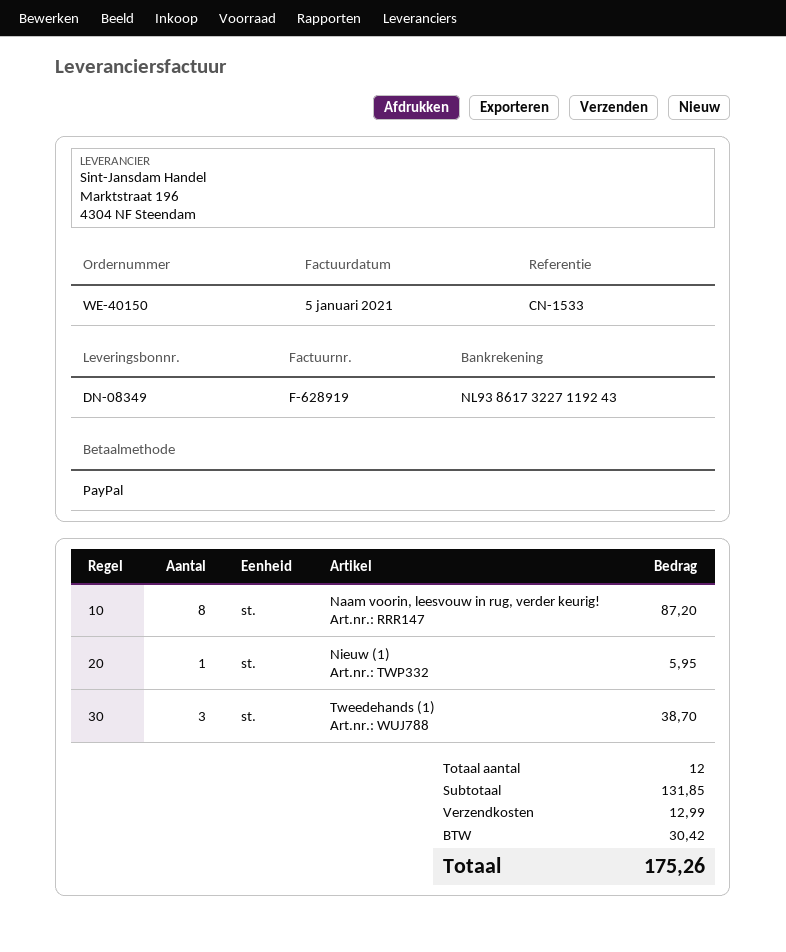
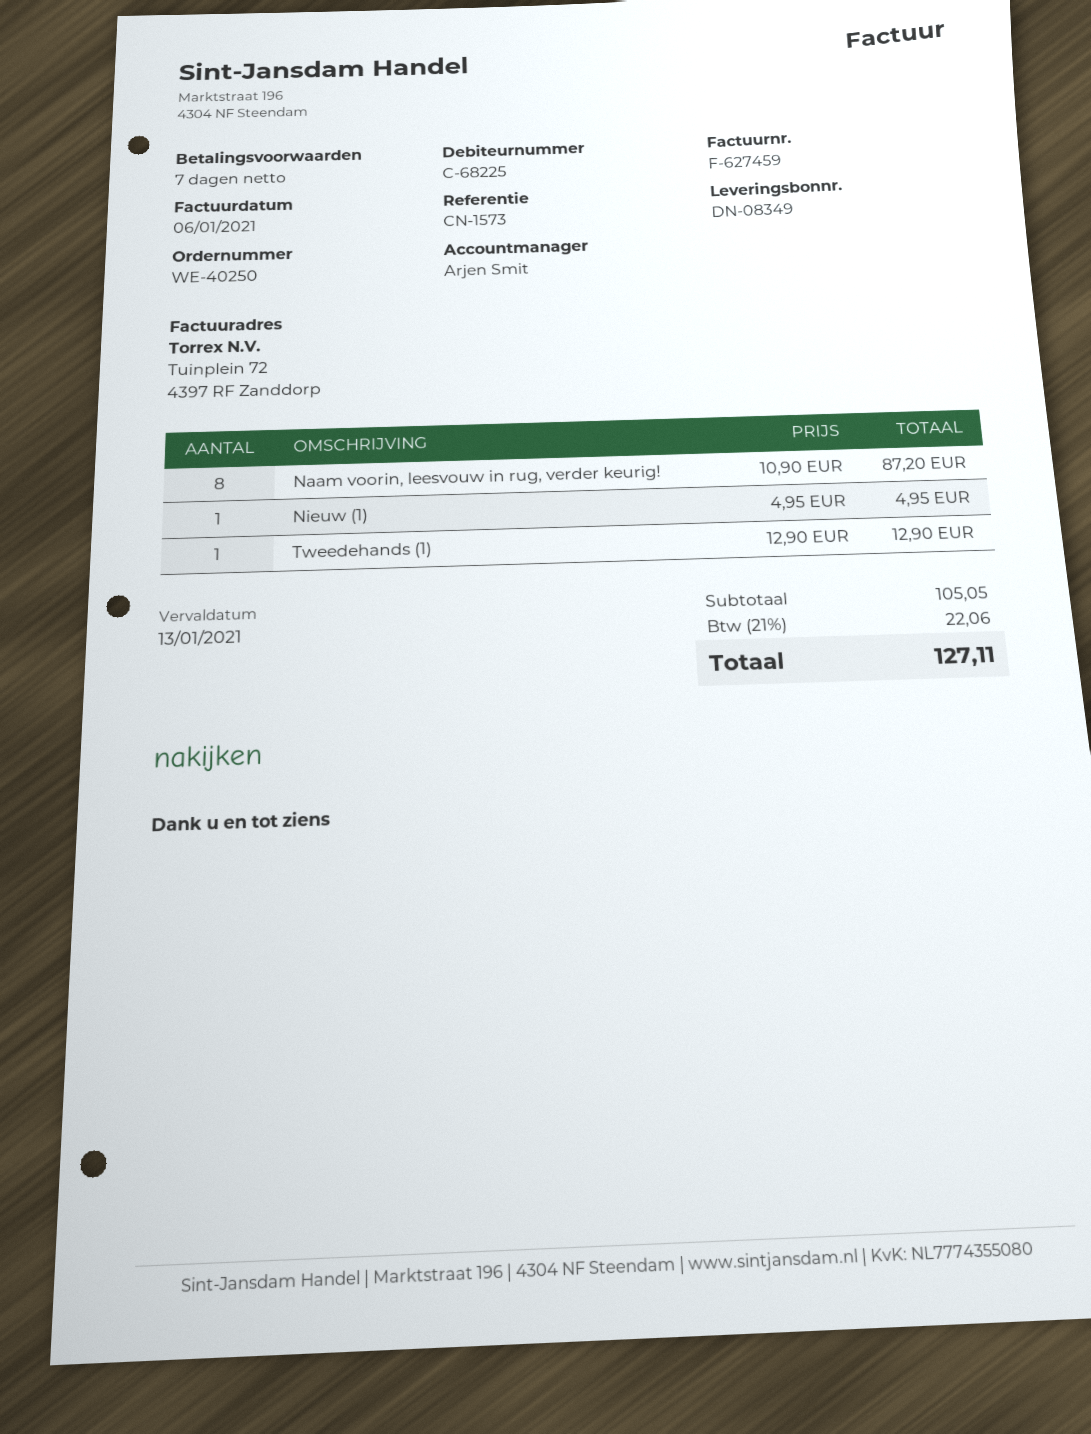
order number: WE-40150 -> WE-40250
invoice number: F-628919 -> F-627459
invoice date: 2021-01-05 -> 2021-01-06
reference: CN-1533 -> CN-1573
Nieuw (1): 1 for 5.95 -> 1 for 4.95
Tweedehands (1): 3 for 38.70 -> 1 for 12.90
subtotal: 131.85 -> 105.05
shipping: 12.99 -> none
tax: 30.42 -> 22.06
total: 175.26 -> 127.11

